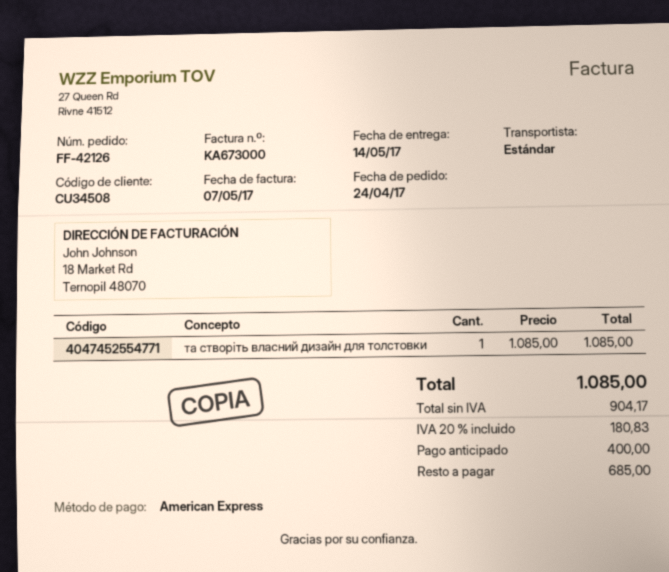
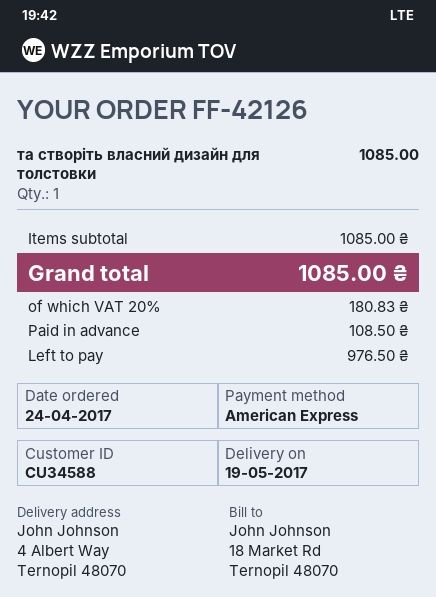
delivery date: 2017-05-14 -> 2017-05-19
customer number: CU34508 -> CU34588
deposit: 400.00 -> 108.50
balance: 685.00 -> 976.50

